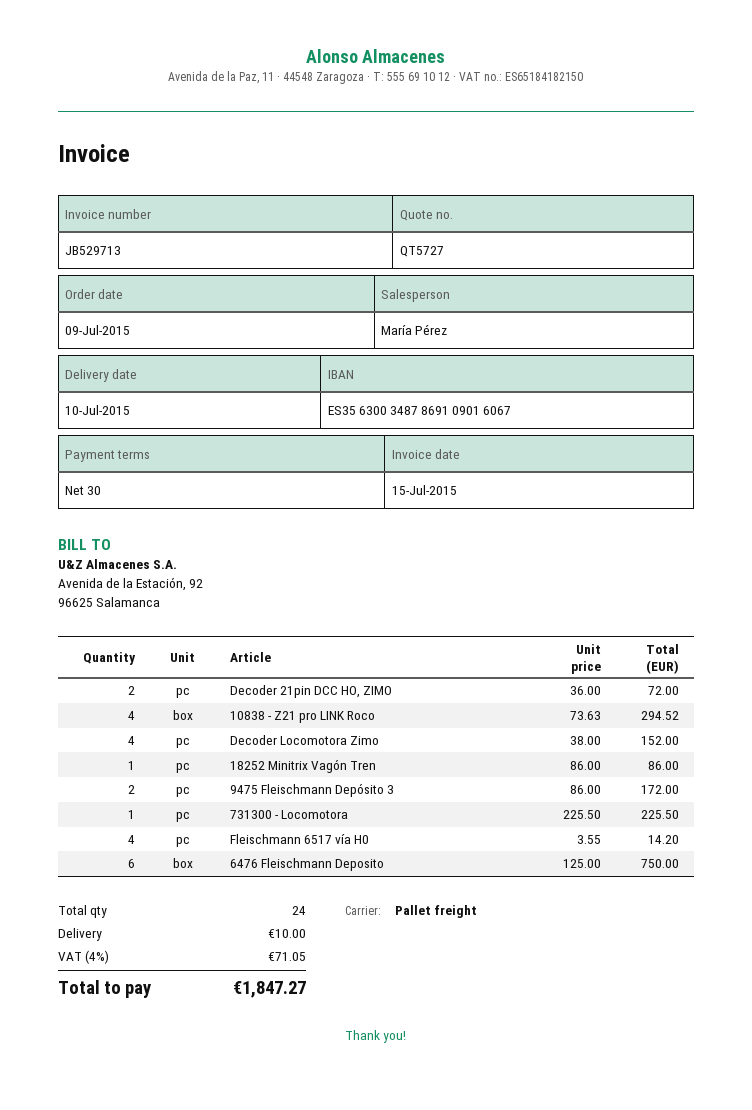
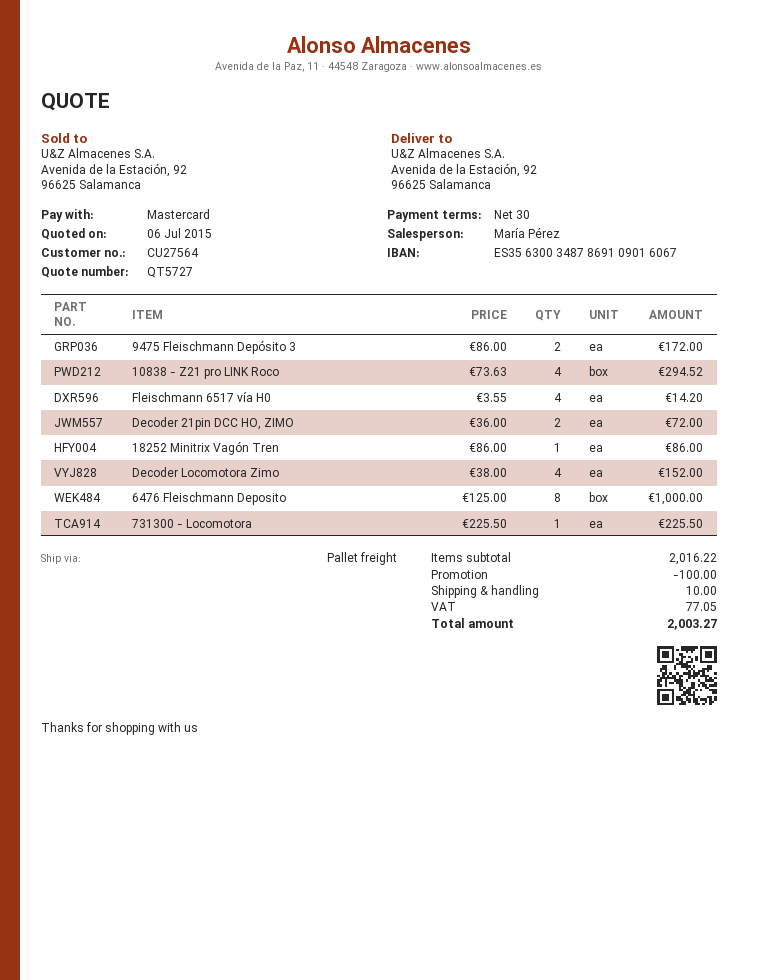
6476 Fleischmann Deposito: 6 x 125.00 = 750.00 -> 8 x 125.00 = 1000.00
discount: none -> 100.00
tax: 71.05 -> 77.05
total: 1847.27 -> 2003.27

